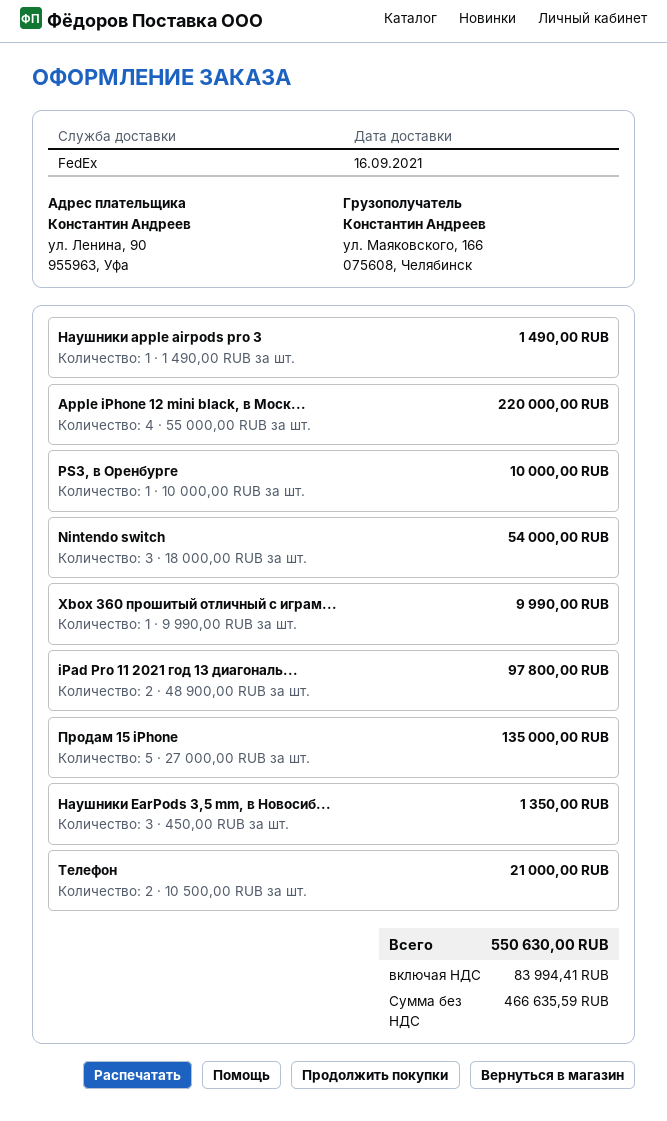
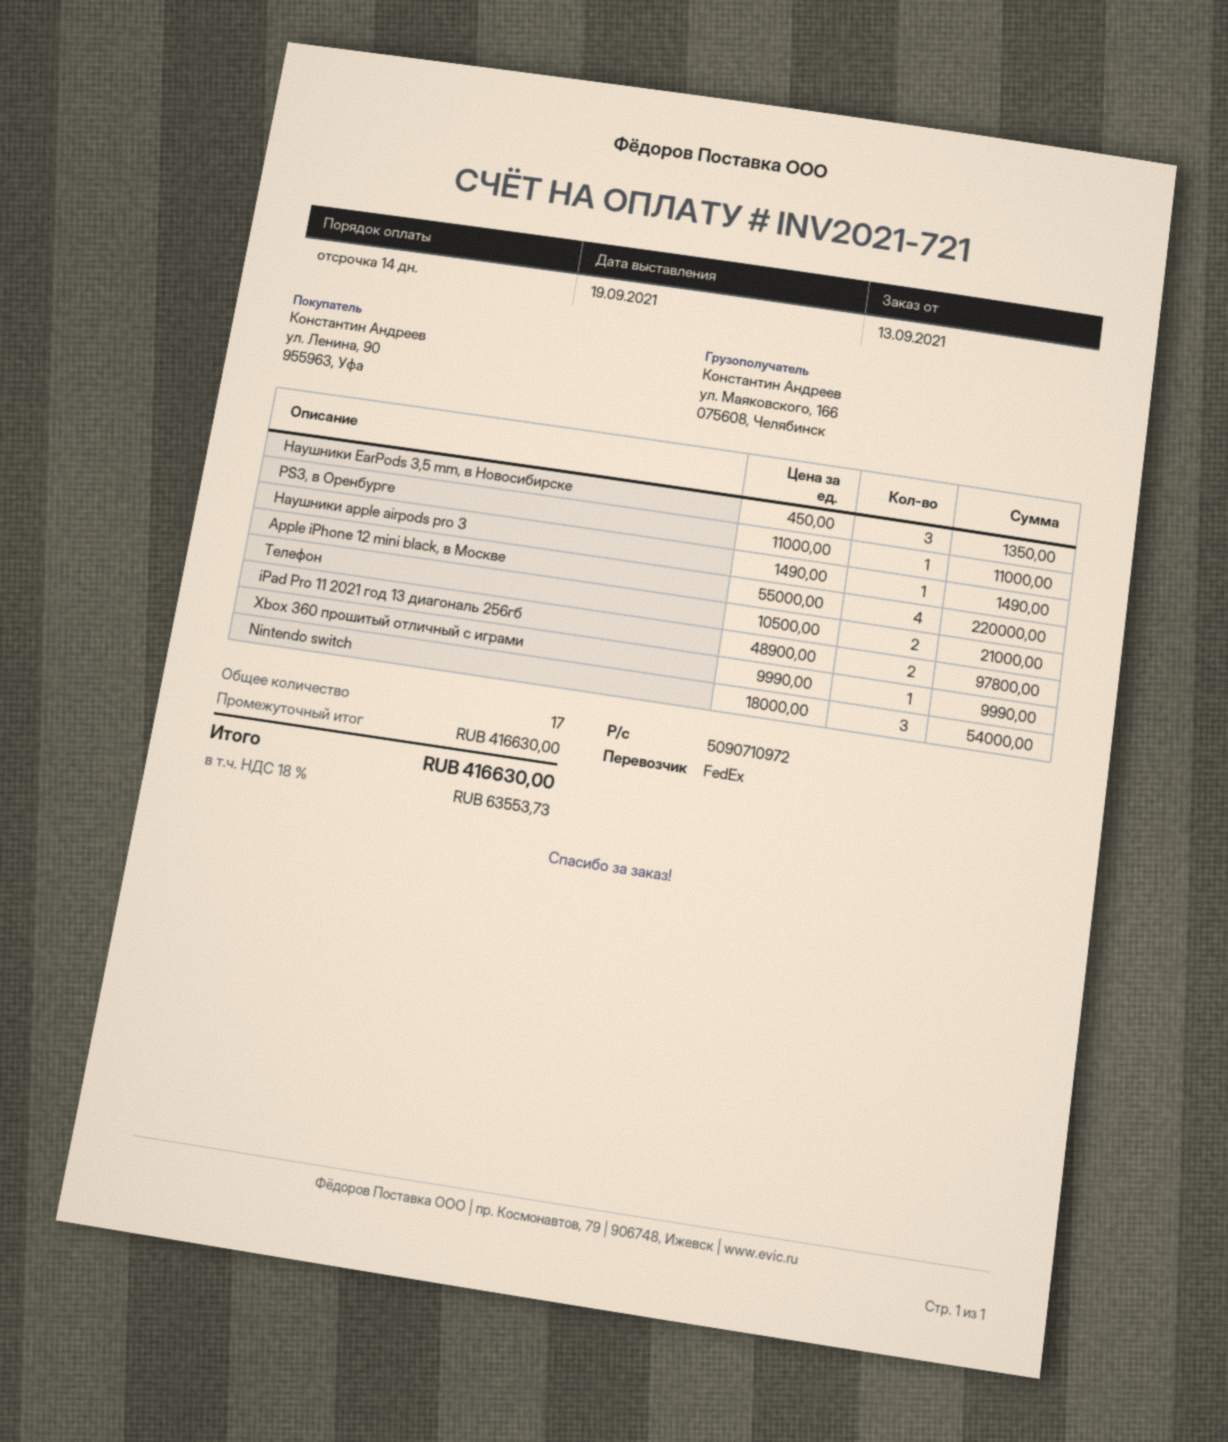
PS3, в Оренбурге: 1 x 10000.00 = 10000.00 -> 1 x 11000.00 = 11000.00
Продам 15 iPhone: 5 x 27000.00 = 135000.00 -> none
tax: 83994.41 -> 63553.73
total: 550630.00 -> 416630.00

